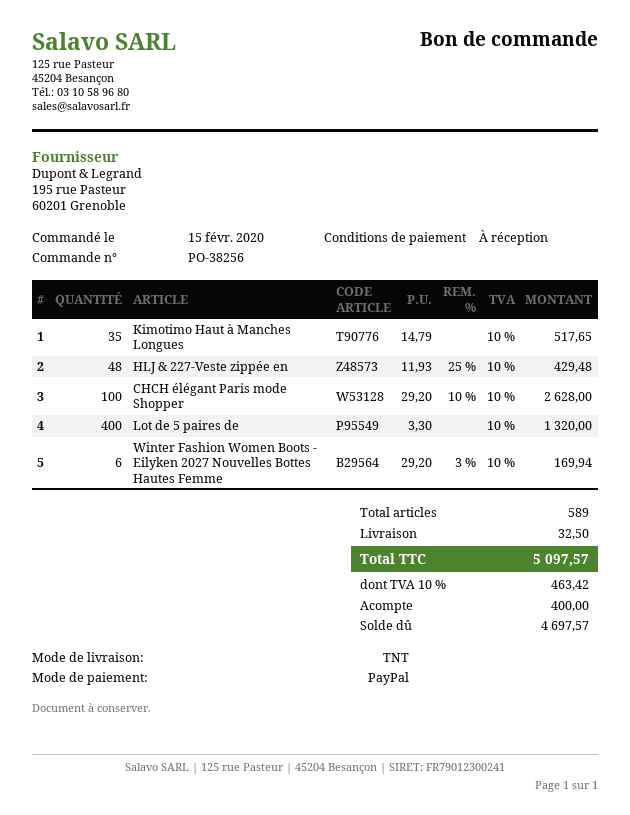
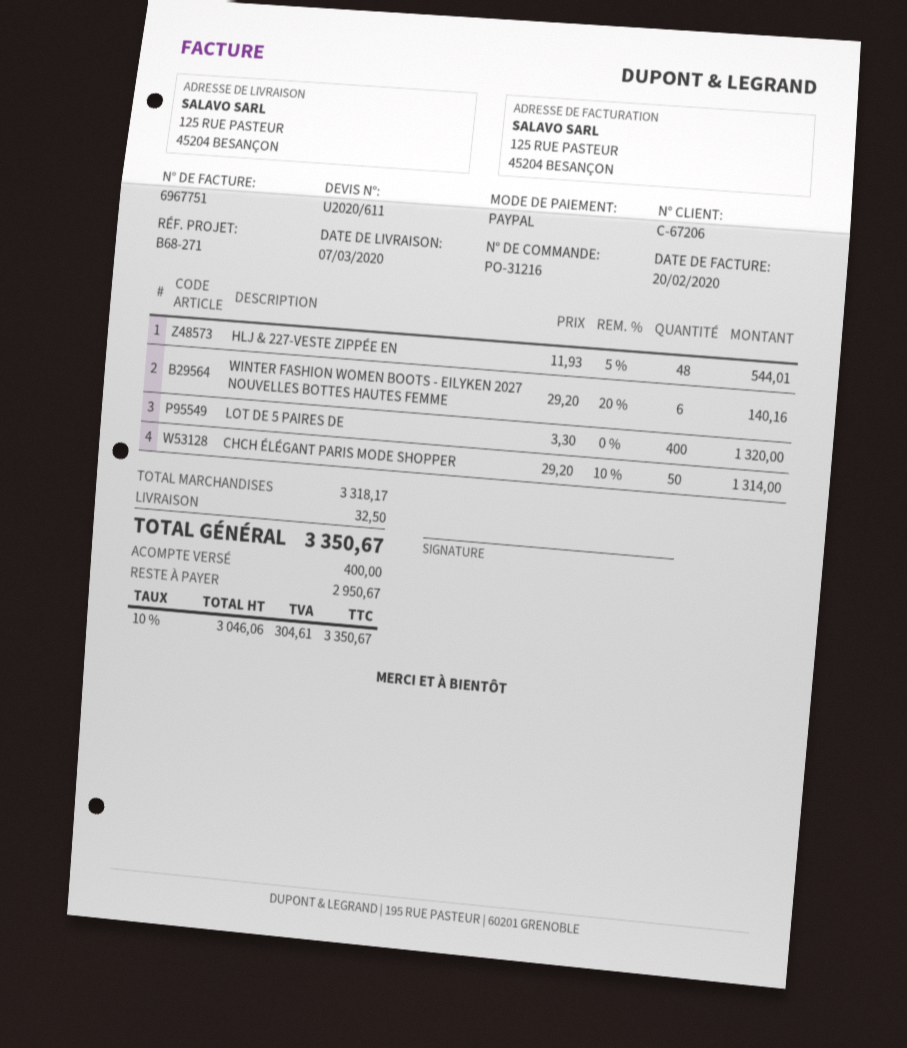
order number: PO-38256 -> PO-31216
Kimotimo Haut à Manches Longues: 35 x 14.79 = 517.65 -> none
HLJ & 227-Veste zippée en: 48 x 11.93 - 25% = 429.48 -> 48 x 11.93 - 5% = 544.01
CHCH élégant Paris mode Shopper: 100 x 29.20 - 10% = 2628.00 -> 50 x 29.20 - 10% = 1314.00
Winter Fashion Women Boots - Eilyken 2027 Nouvelles Bottes Hautes Femme: 6 x 29.20 - 3% = 169.94 -> 6 x 29.20 - 20% = 140.16
tax: 10% = 463.42 -> 10% = 304.61
total: 5097.57 -> 3350.67
balance: 4697.57 -> 2950.67

